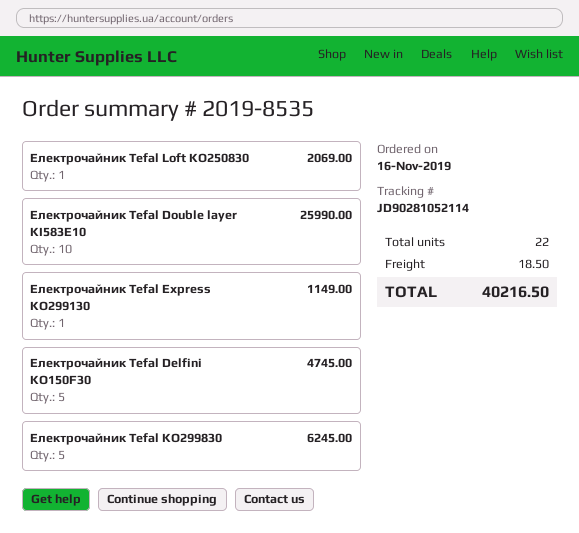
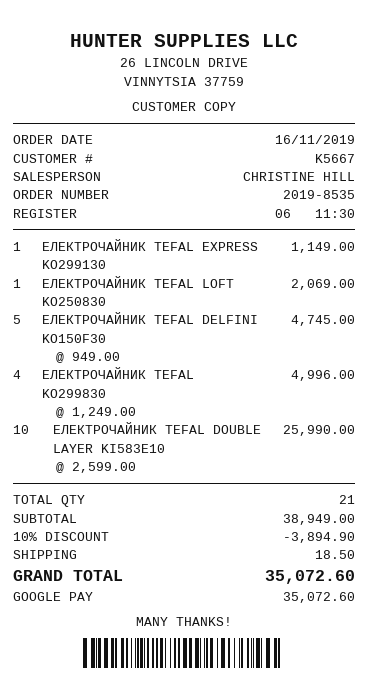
Електрочайник Tefal KO299830: 5 for 6245.00 -> 4 for 4996.00
total quantity: 22 -> 21
discount: none -> 10% = 3894.90
total: 40216.50 -> 35072.60

